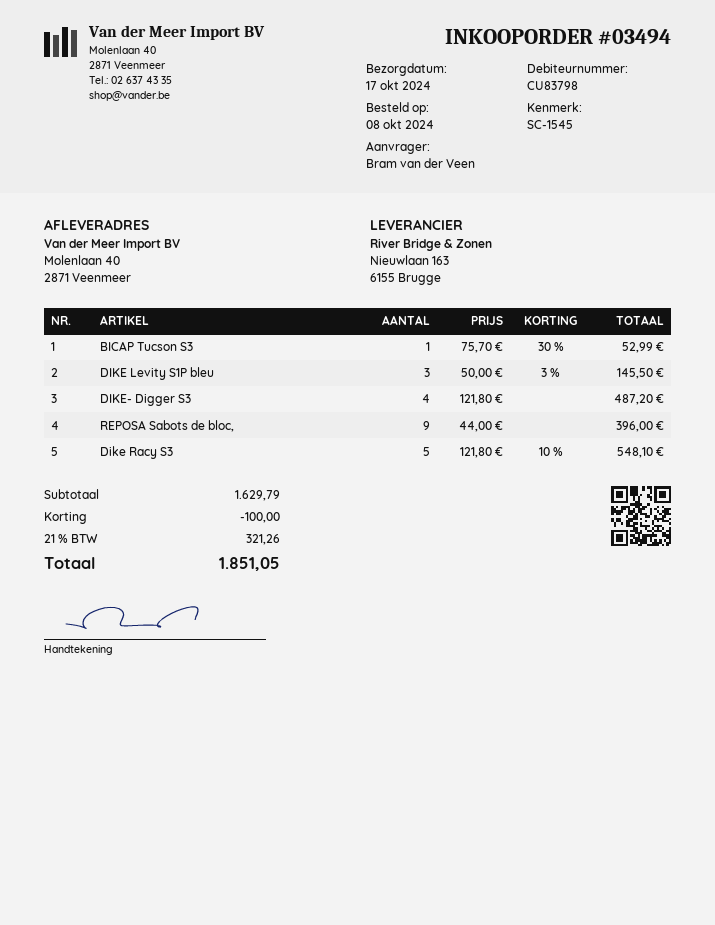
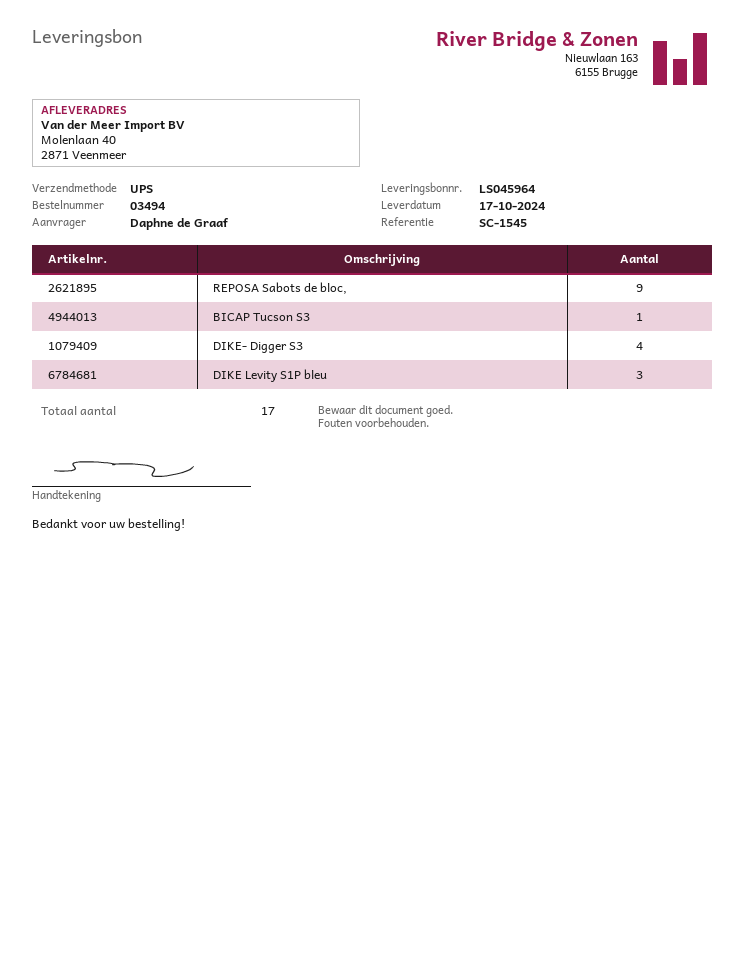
ordered by: Bram van der Veen -> Daphne de Graaf
Dike Racy S3: 5 -> none

